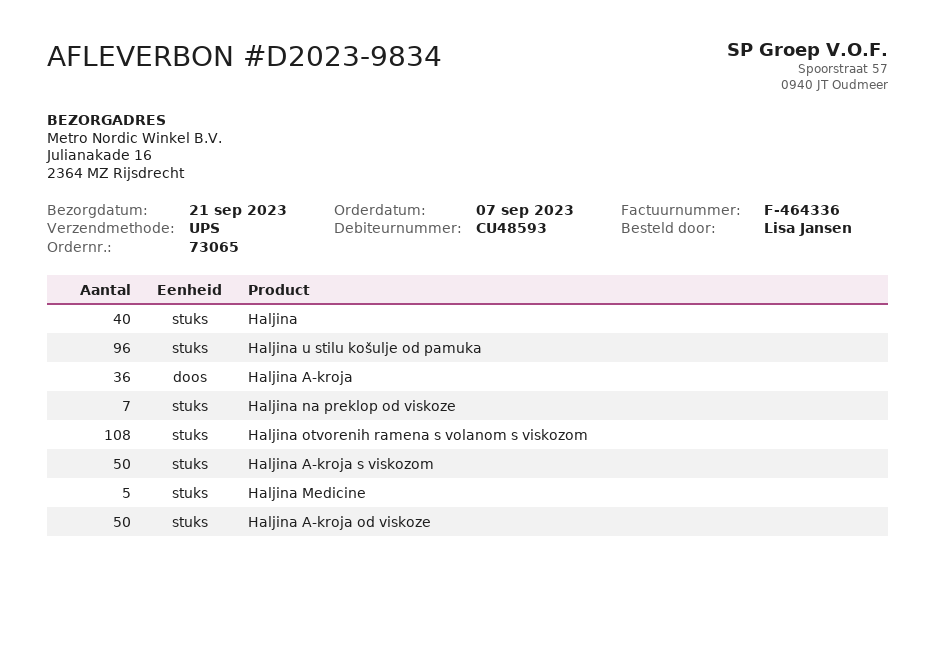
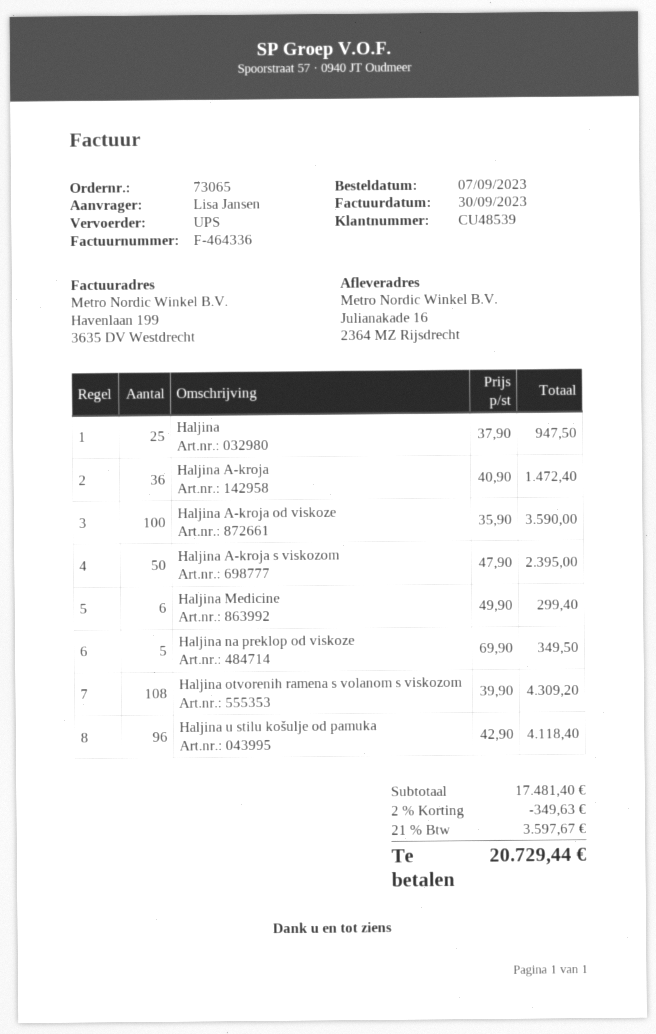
customer number: CU48593 -> CU48539
Haljina: 40 -> 25
Haljina na preklop od viskoze: 7 -> 5
Haljina Medicine: 5 -> 6
Haljina A-kroja od viskoze: 50 -> 100

